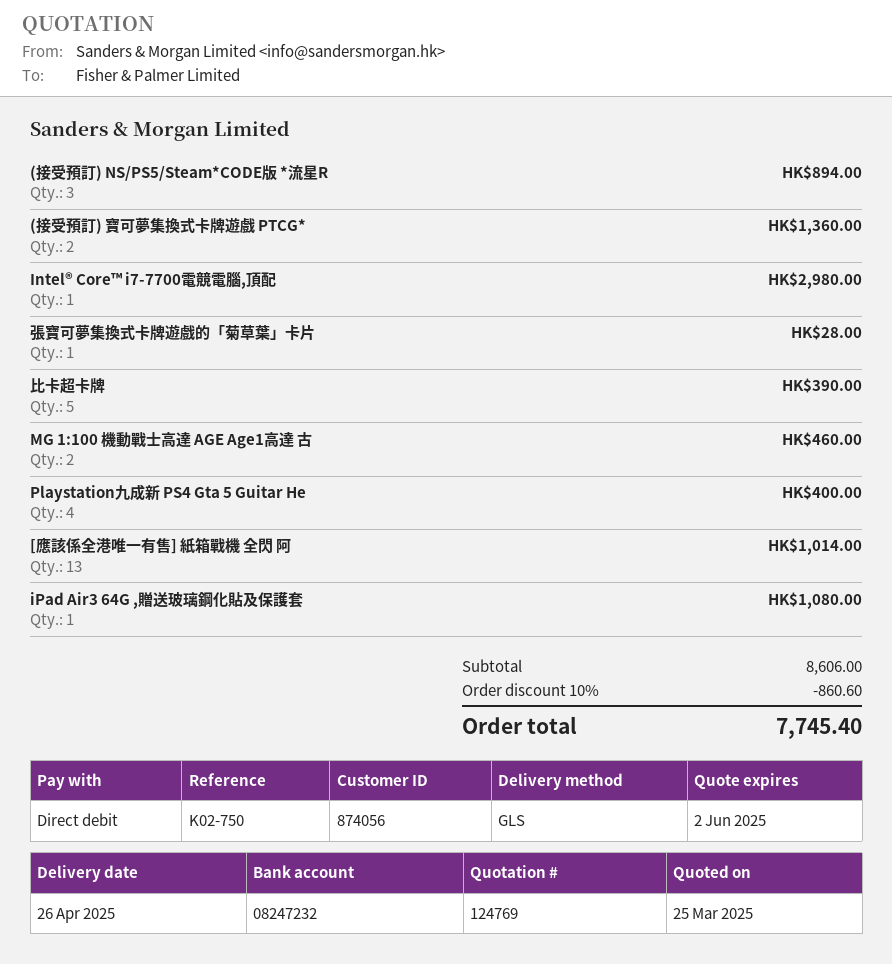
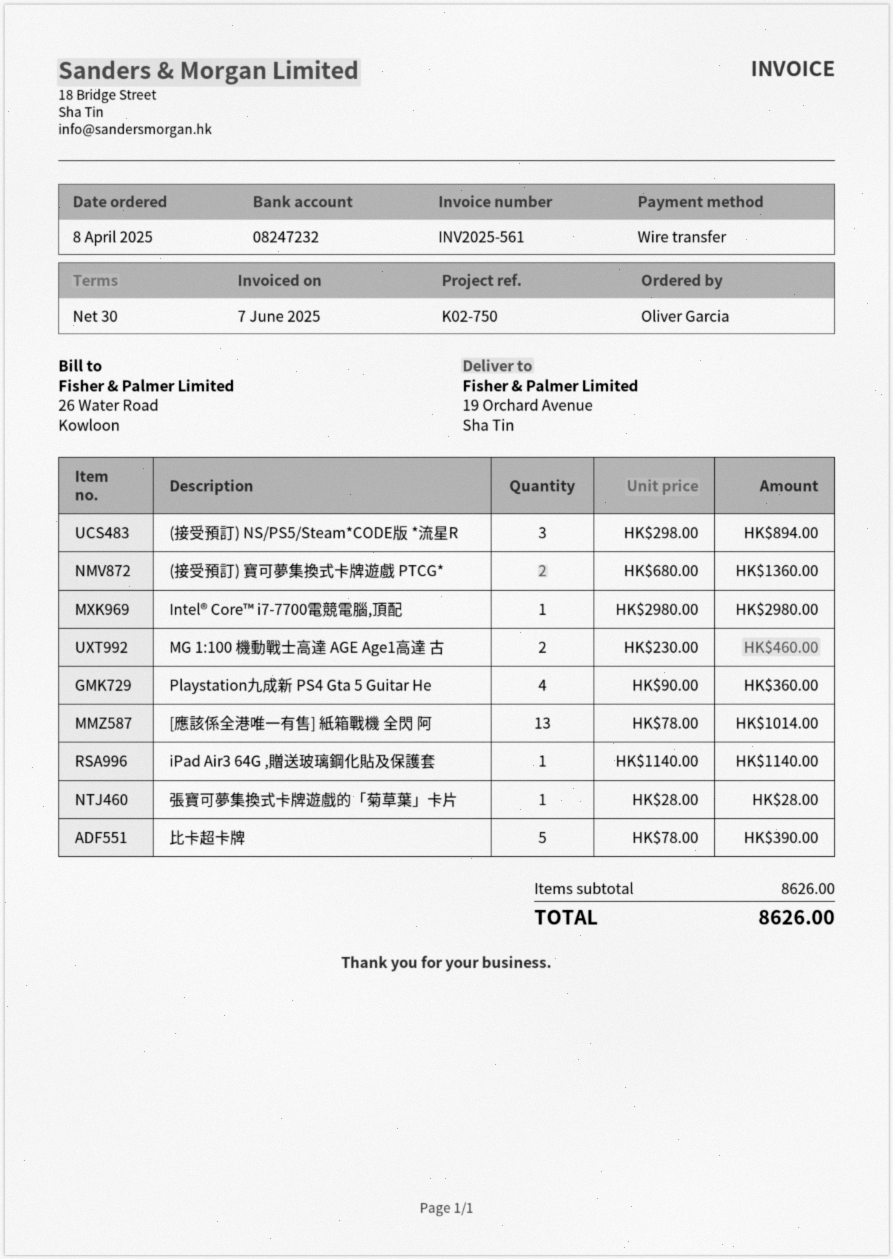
payment method: direct debit -> bank transfer
Playstation九成新 PS4 Gta 5 Guitar He: 4 for 400.00 -> 4 for 360.00
iPad Air3 64G ,贈送玻璃鋼化貼及保護套: 1 for 1080.00 -> 1 for 1140.00
subtotal: 8606.00 -> 8626.00
discount: 10% = 860.60 -> none
total: 7745.40 -> 8626.00

